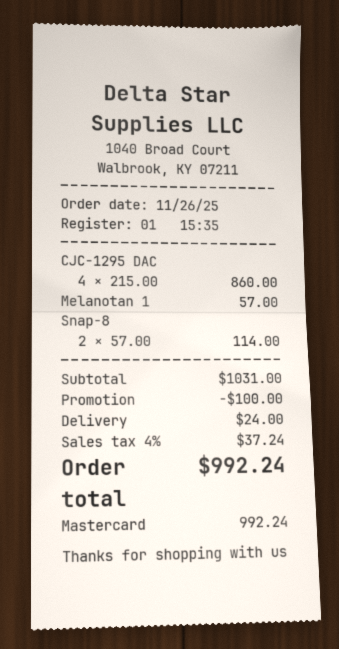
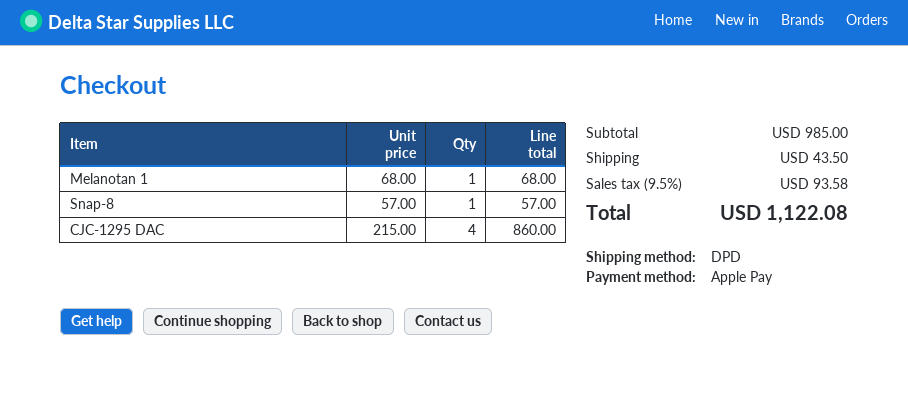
payment method: Mastercard -> Apple Pay
Melanotan 1: 1 x 57.00 = 57.00 -> 1 x 68.00 = 68.00
Snap-8: 2 x 57.00 = 114.00 -> 1 x 57.00 = 57.00
subtotal: 1031.00 -> 985.00
discount: 100.00 -> none
shipping: 24.00 -> 43.50
tax: 4% = 37.24 -> 9.5% = 93.58
total: 992.24 -> 1122.08

